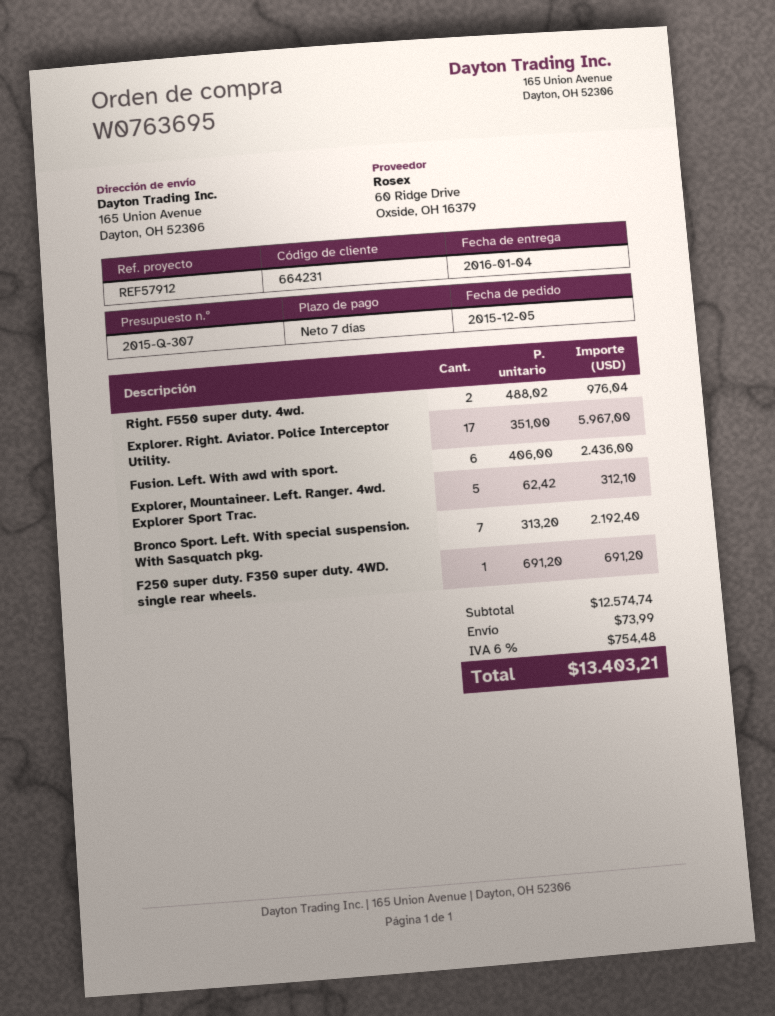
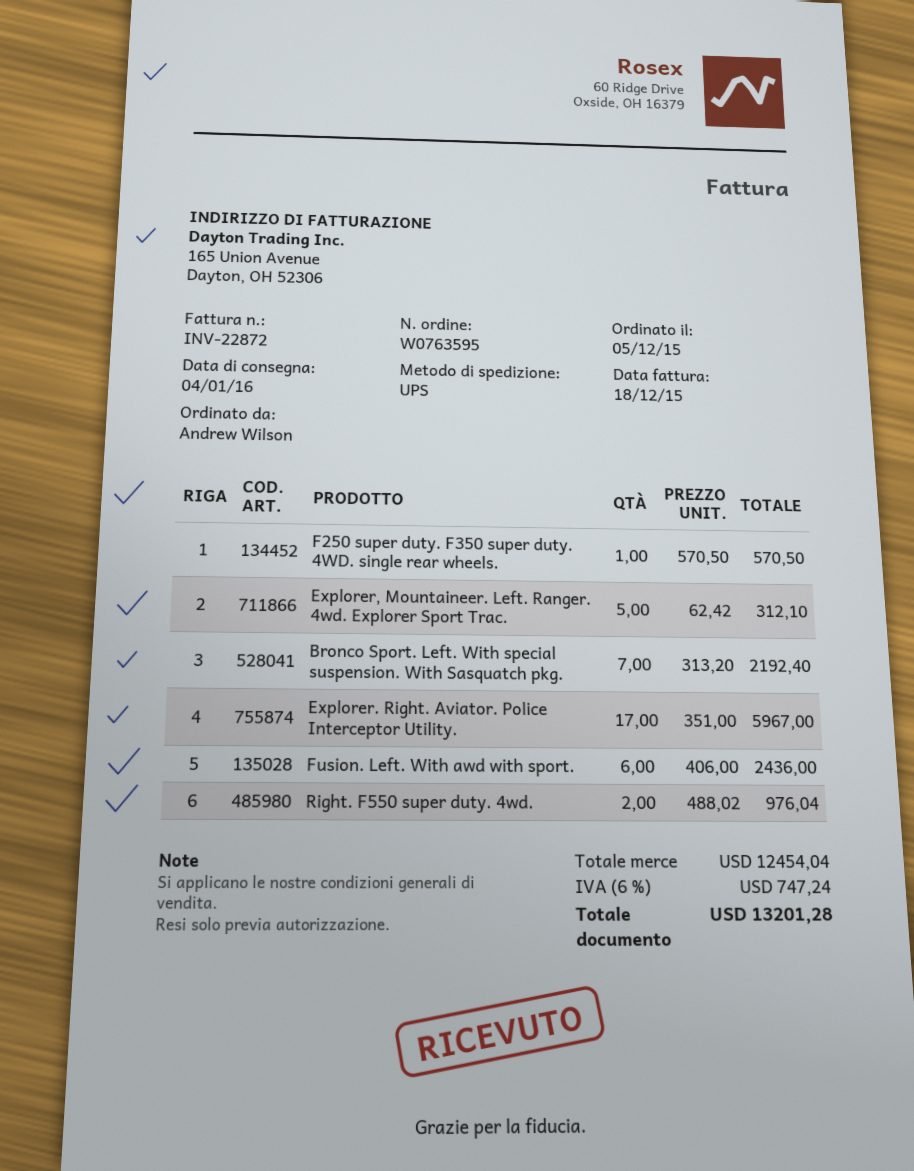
order number: W0763695 -> W0763595
F250 super duty. F350 super duty. 4WD. single rear wheels.: 1 x 691.20 = 691.20 -> 1 x 570.50 = 570.50
subtotal: 12574.74 -> 12454.04
shipping: 73.99 -> none
tax: 6% = 754.48 -> 6% = 747.24
total: 13403.21 -> 13201.28

